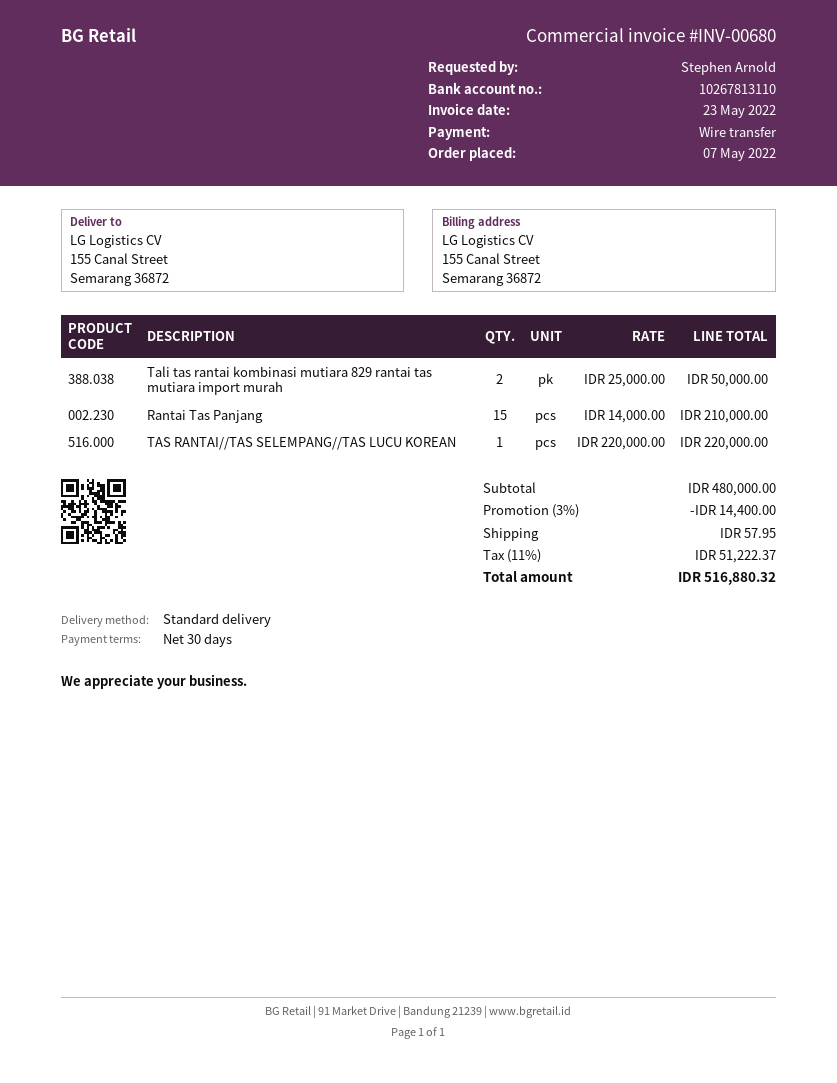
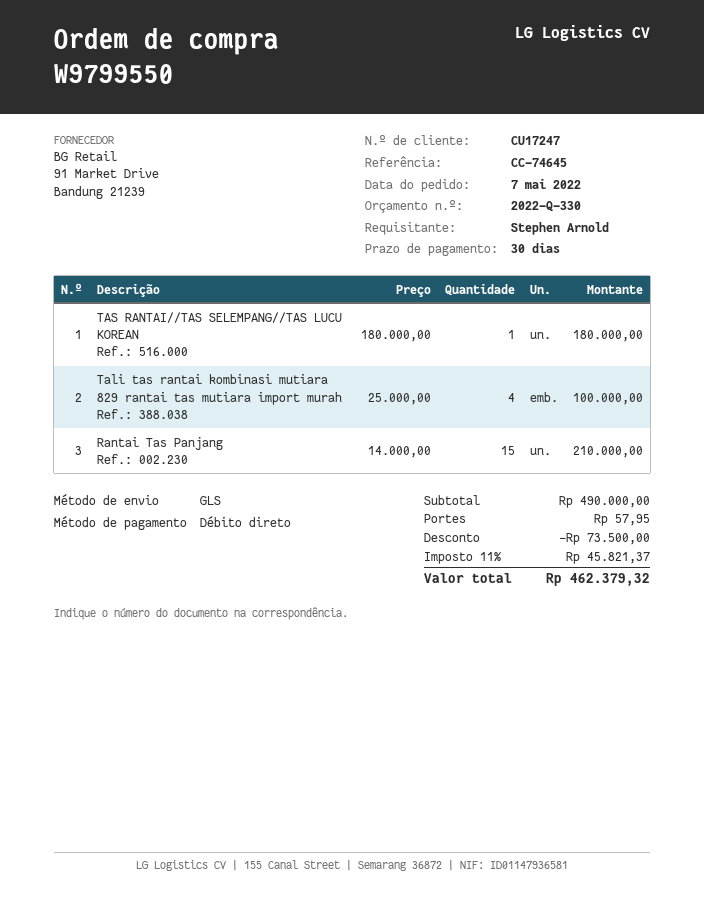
payment method: bank transfer -> direct debit
shipping method: standard -> GLS
Tali tas rantai kombinasi mutiara 829 rantai tas mutiara import murah: 2 x 25000.00 = 50000.00 -> 4 x 25000.00 = 100000.00
TAS RANTAI//TAS SELEMPANG//TAS LUCU KOREAN: 1 x 220000.00 = 220000.00 -> 1 x 180000.00 = 180000.00
subtotal: 480000.00 -> 490000.00
discount: 14400.00 -> 73500.00
tax: 11% = 51222.37 -> 11% = 45821.37
total: 516880.32 -> 462379.32

